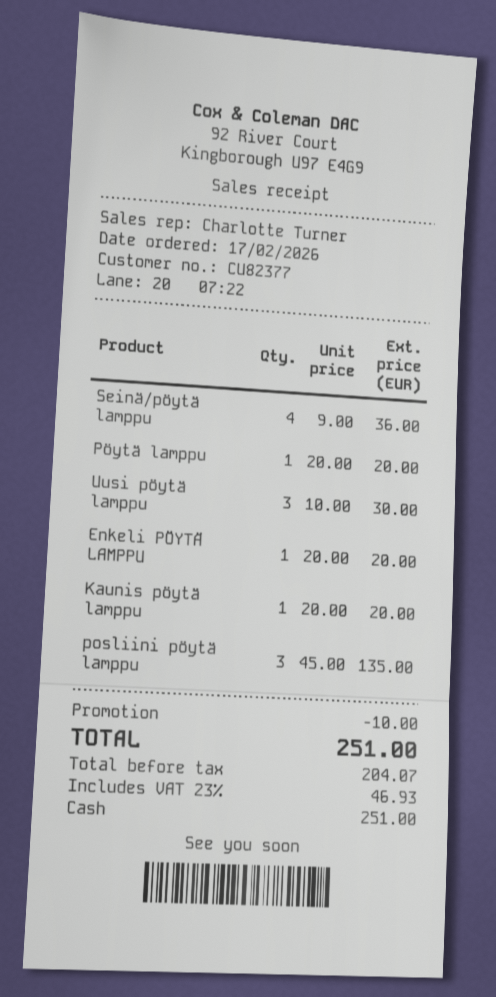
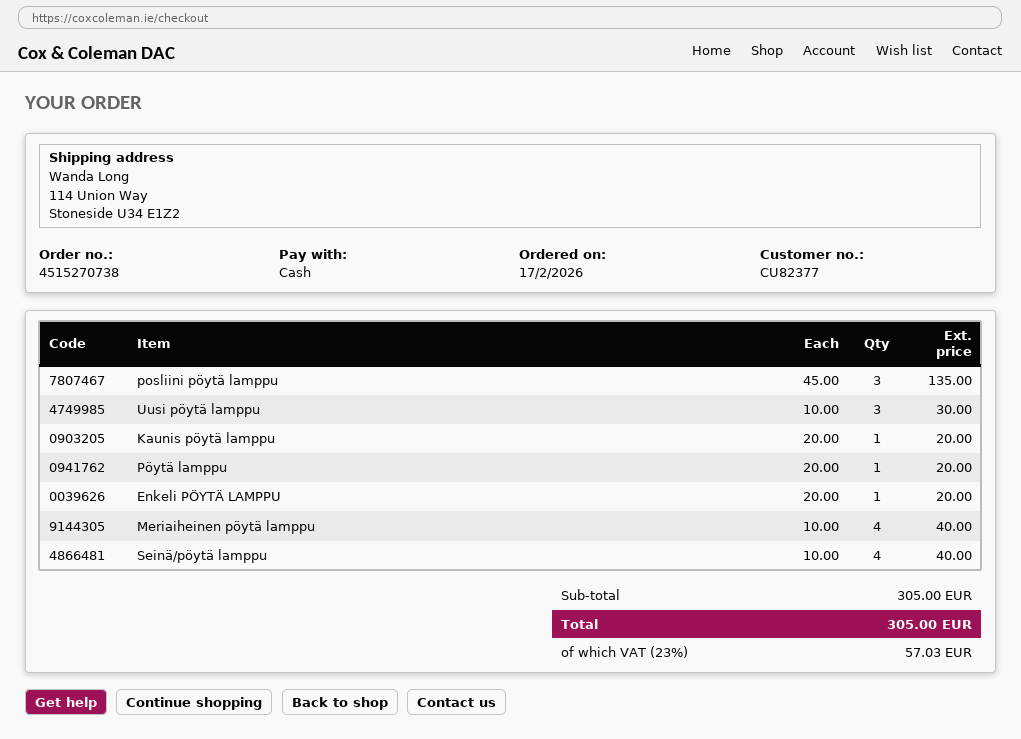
Seinä/pöytä lamppu: 4 x 9.00 = 36.00 -> 4 x 10.00 = 40.00
Meriaiheinen pöytä lamppu: none -> 4 x 10.00 = 40.00
discount: 10.00 -> none
tax: 23% = 46.93 -> 23% = 57.03
total: 251.00 -> 305.00

